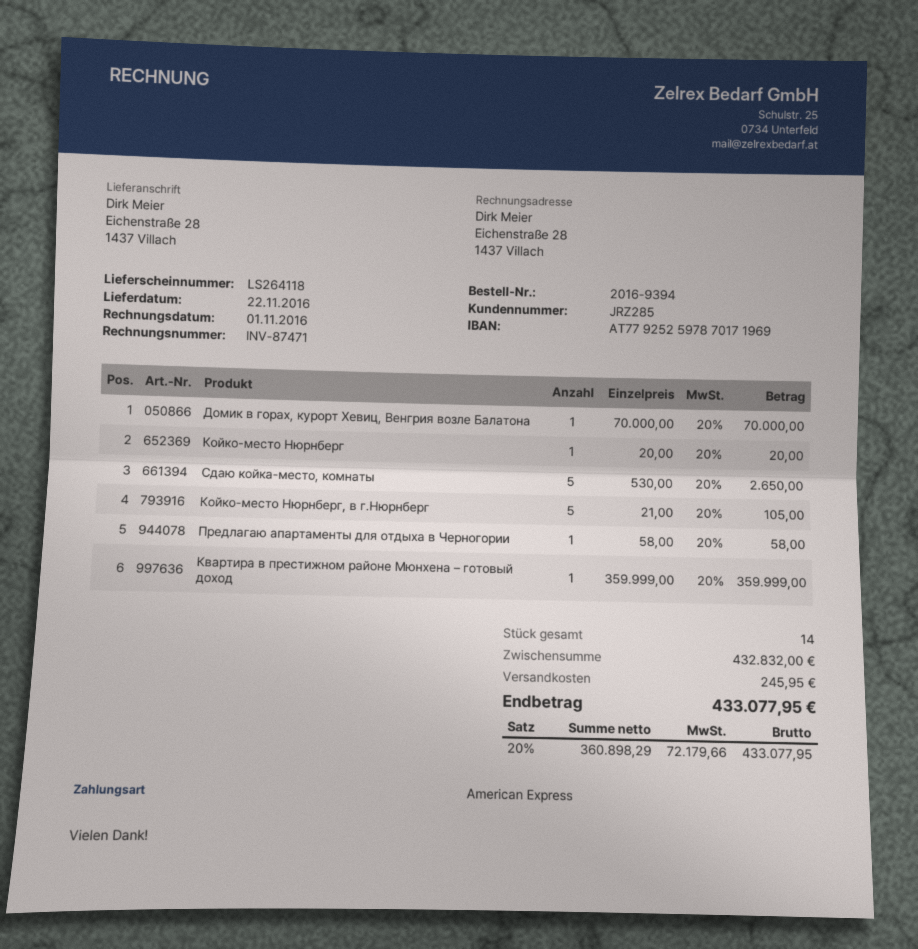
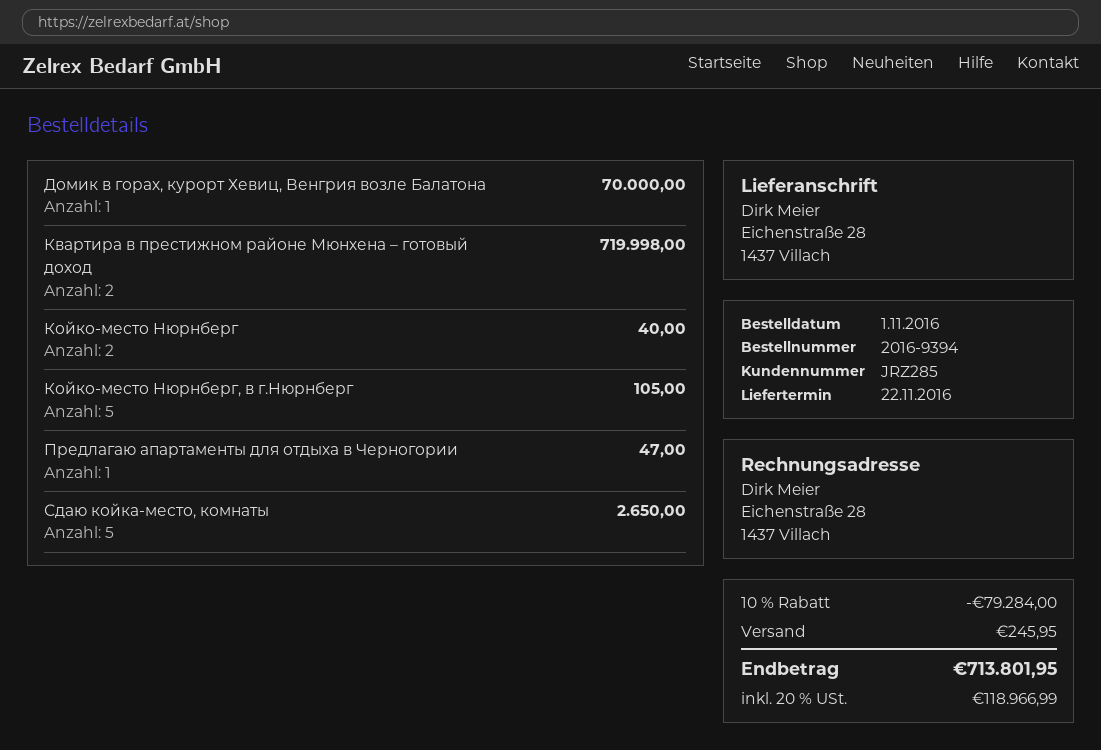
Койко-место Нюрнберг: 1 for 20.00 -> 2 for 40.00
Предлагаю апартаменты для отдыха в Черногории: 1 for 58.00 -> 1 for 47.00
Квартира в престижном районе Мюнхена – готовый доход: 1 for 359999.00 -> 2 for 719998.00
discount: none -> 10% = 79284.00
tax: 20% = 72179.66 -> 20% = 118966.99
total: 433077.95 -> 713801.95

